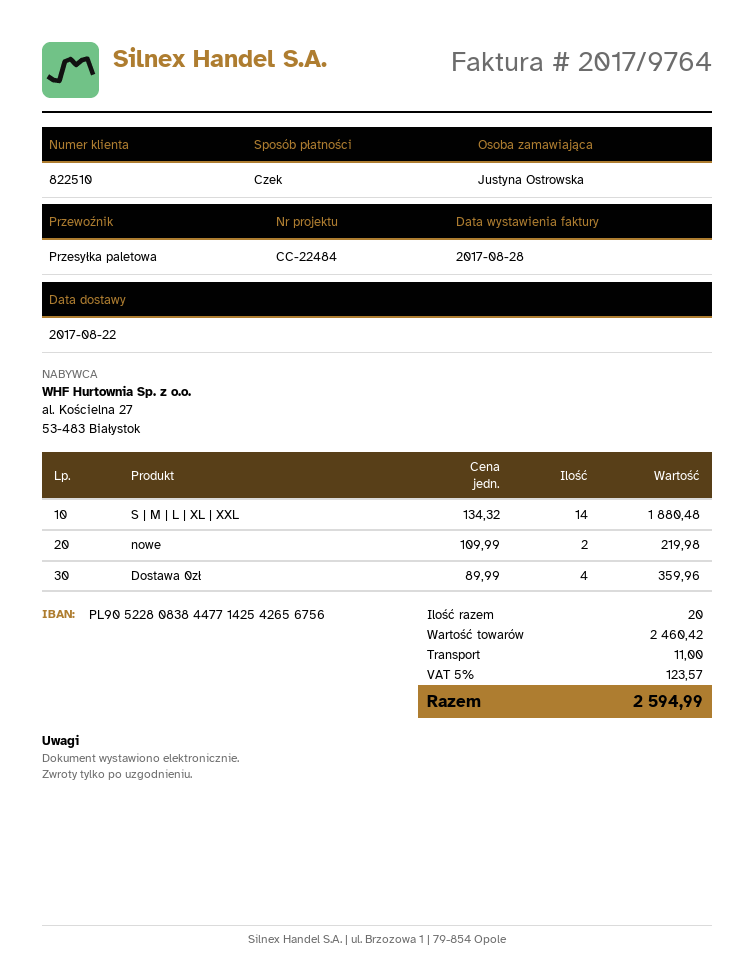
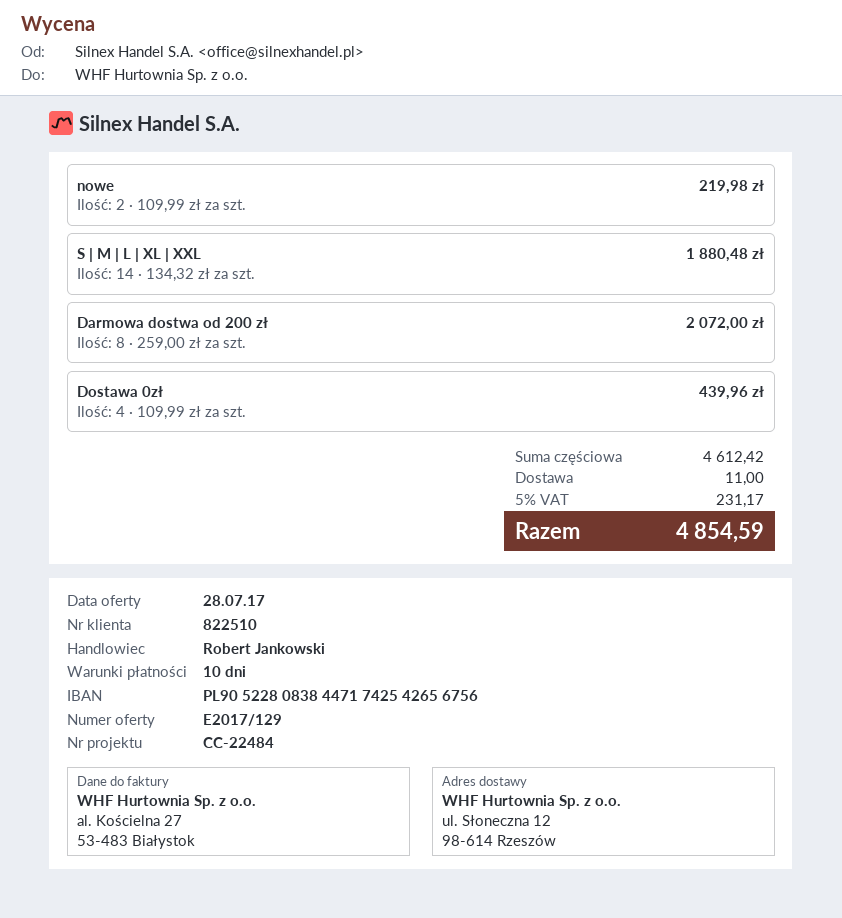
bank account: PL90522808384477142542656756 -> PL90522808384471742542656756
Dostawa 0zł: 4 x 89.99 = 359.96 -> 4 x 109.99 = 439.96
Darmowa dostwa od 200 zł: none -> 8 x 259.00 = 2072.00
subtotal: 2460.42 -> 4612.42
tax: 5% = 123.57 -> 5% = 231.17
total: 2594.99 -> 4854.59

